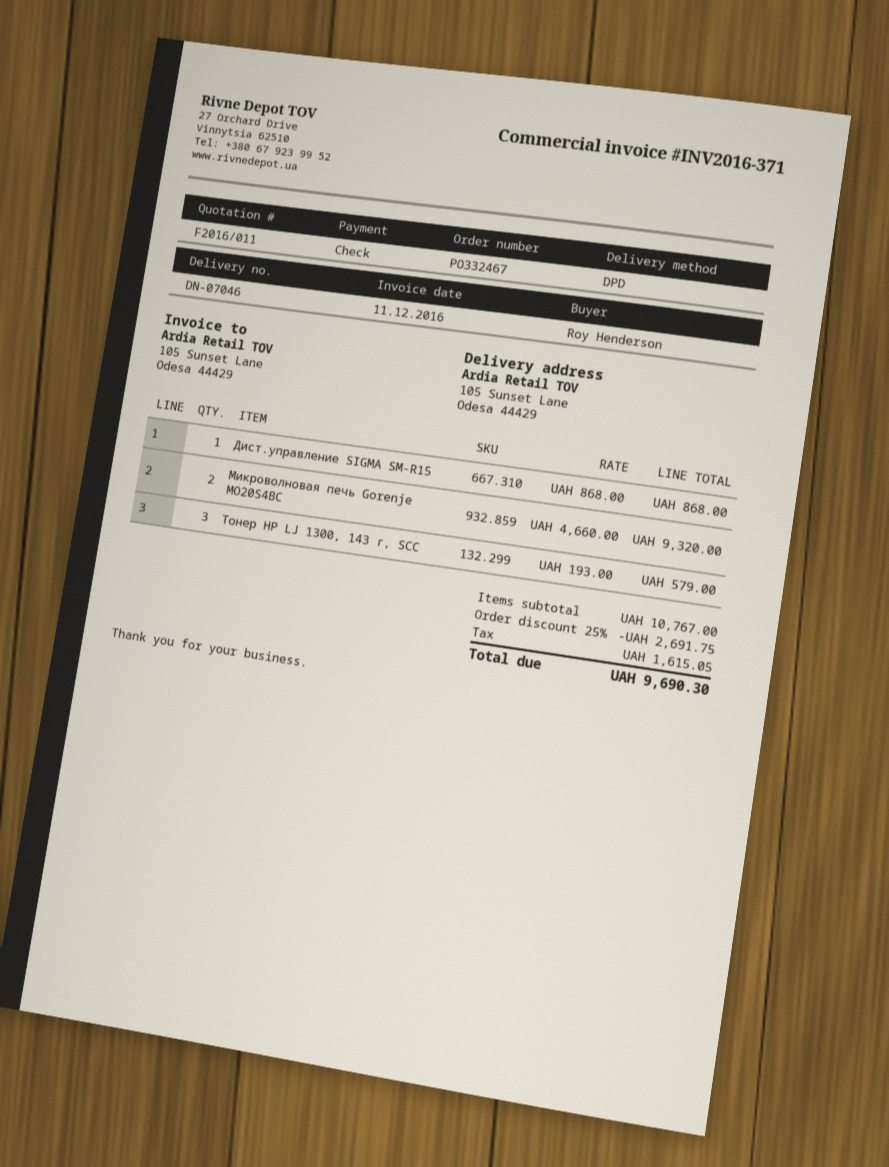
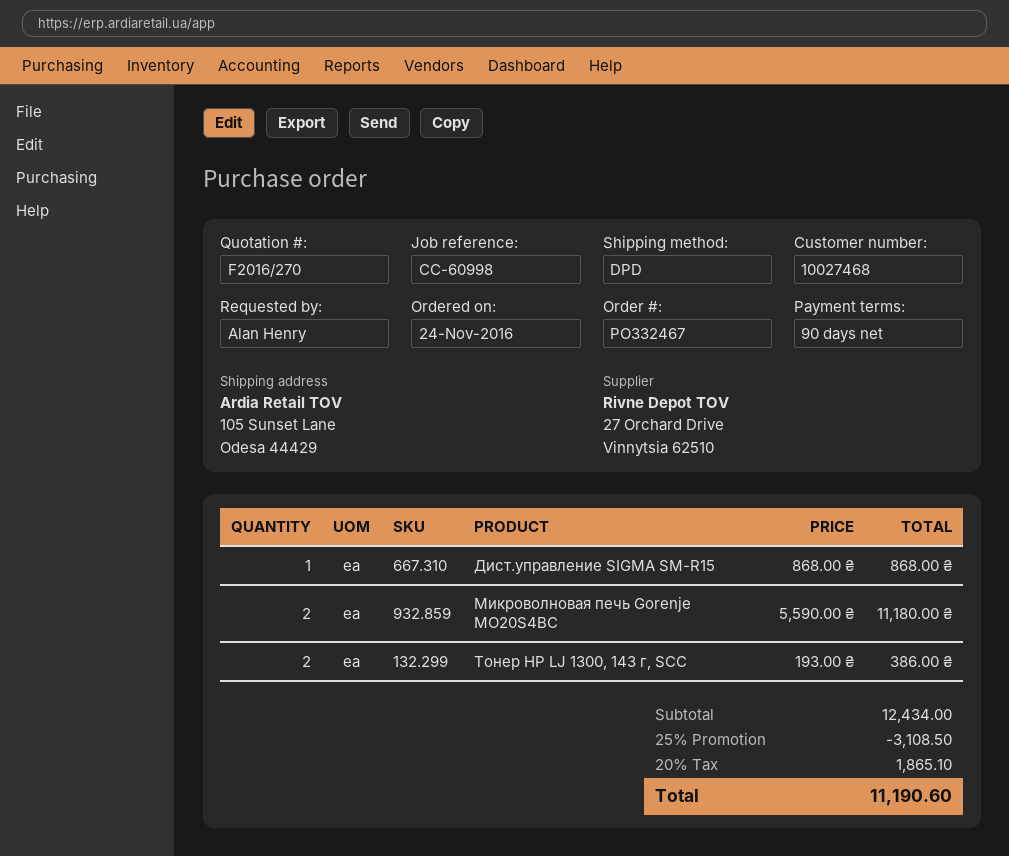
quote number: F2016/011 -> F2016/270
ordered by: Roy Henderson -> Alan Henry
Микроволновая печь Gorenje MO20S4BC: 2 x 4660.00 = 9320.00 -> 2 x 5590.00 = 11180.00
Тонер HP LJ 1300, 143 г, SCC: 3 x 193.00 = 579.00 -> 2 x 193.00 = 386.00
subtotal: 10767.00 -> 12434.00
discount: 25% = 2691.75 -> 25% = 3108.50
tax: 1615.05 -> 1865.10
total: 9690.30 -> 11190.60

